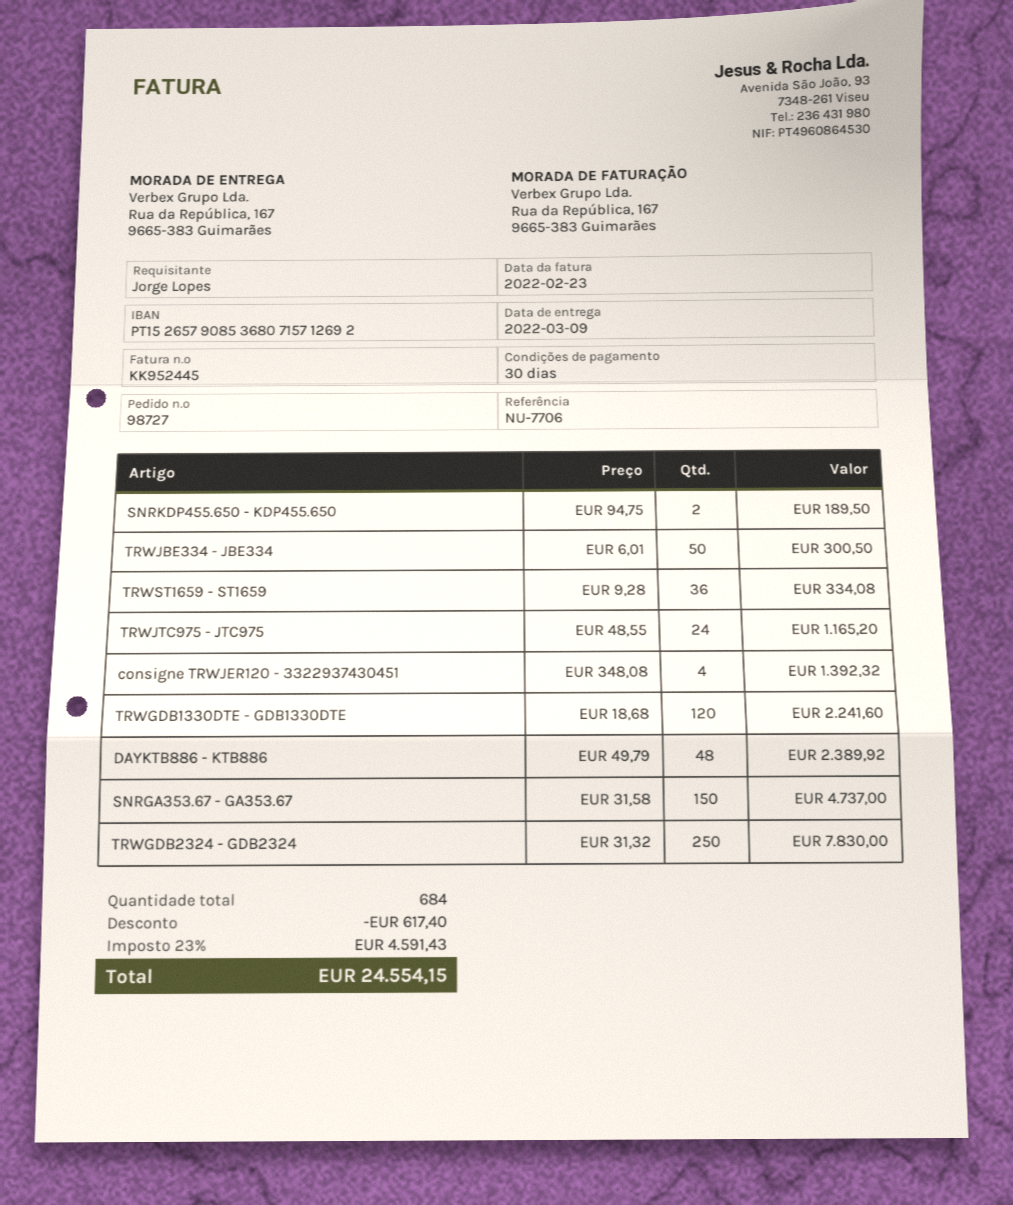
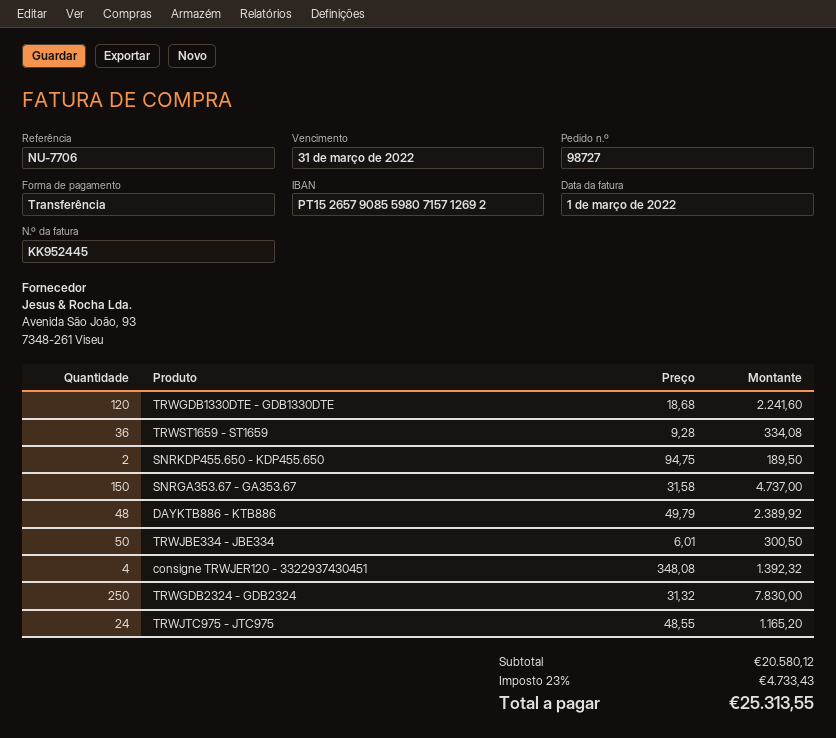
invoice date: 2022-02-23 -> 2022-03-01
bank account: PT15265790853680715712692 -> PT15265790855980715712692
discount: 617.40 -> none
tax: 23% = 4591.43 -> 23% = 4733.43
total: 24554.15 -> 25313.55

